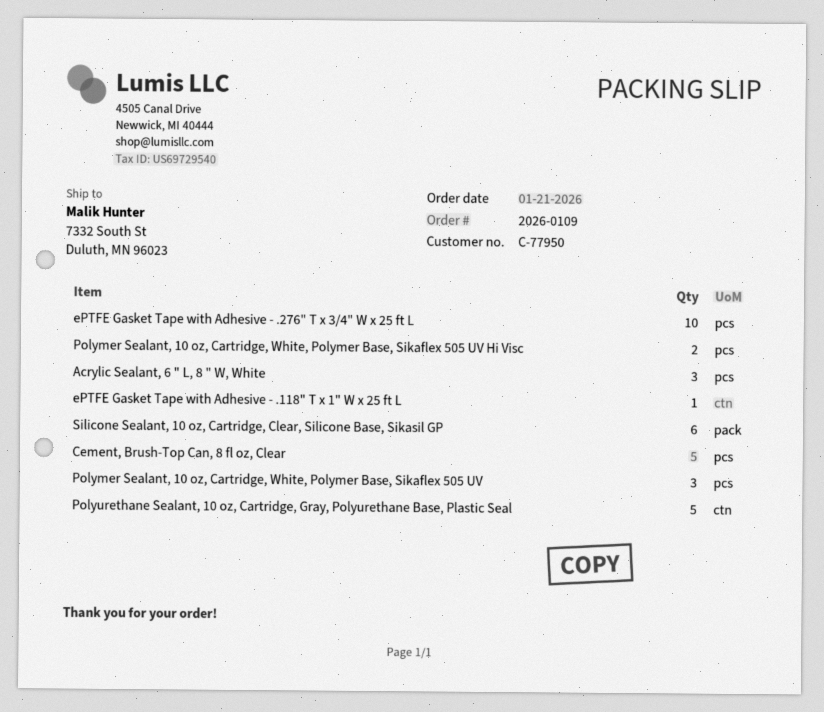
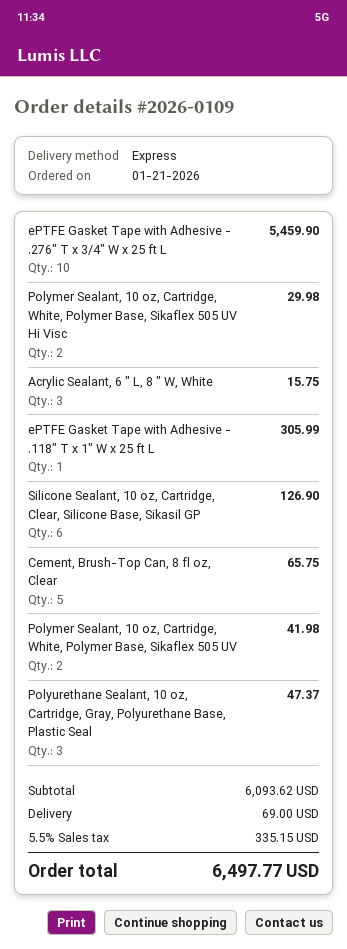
Polymer Sealant, 10 oz, Cartridge, White, Polymer Base, Sikaflex 505 UV: 3 -> 2
Polyurethane Sealant, 10 oz, Cartridge, Gray, Polyurethane Base, Plastic Seal: 5 -> 3

